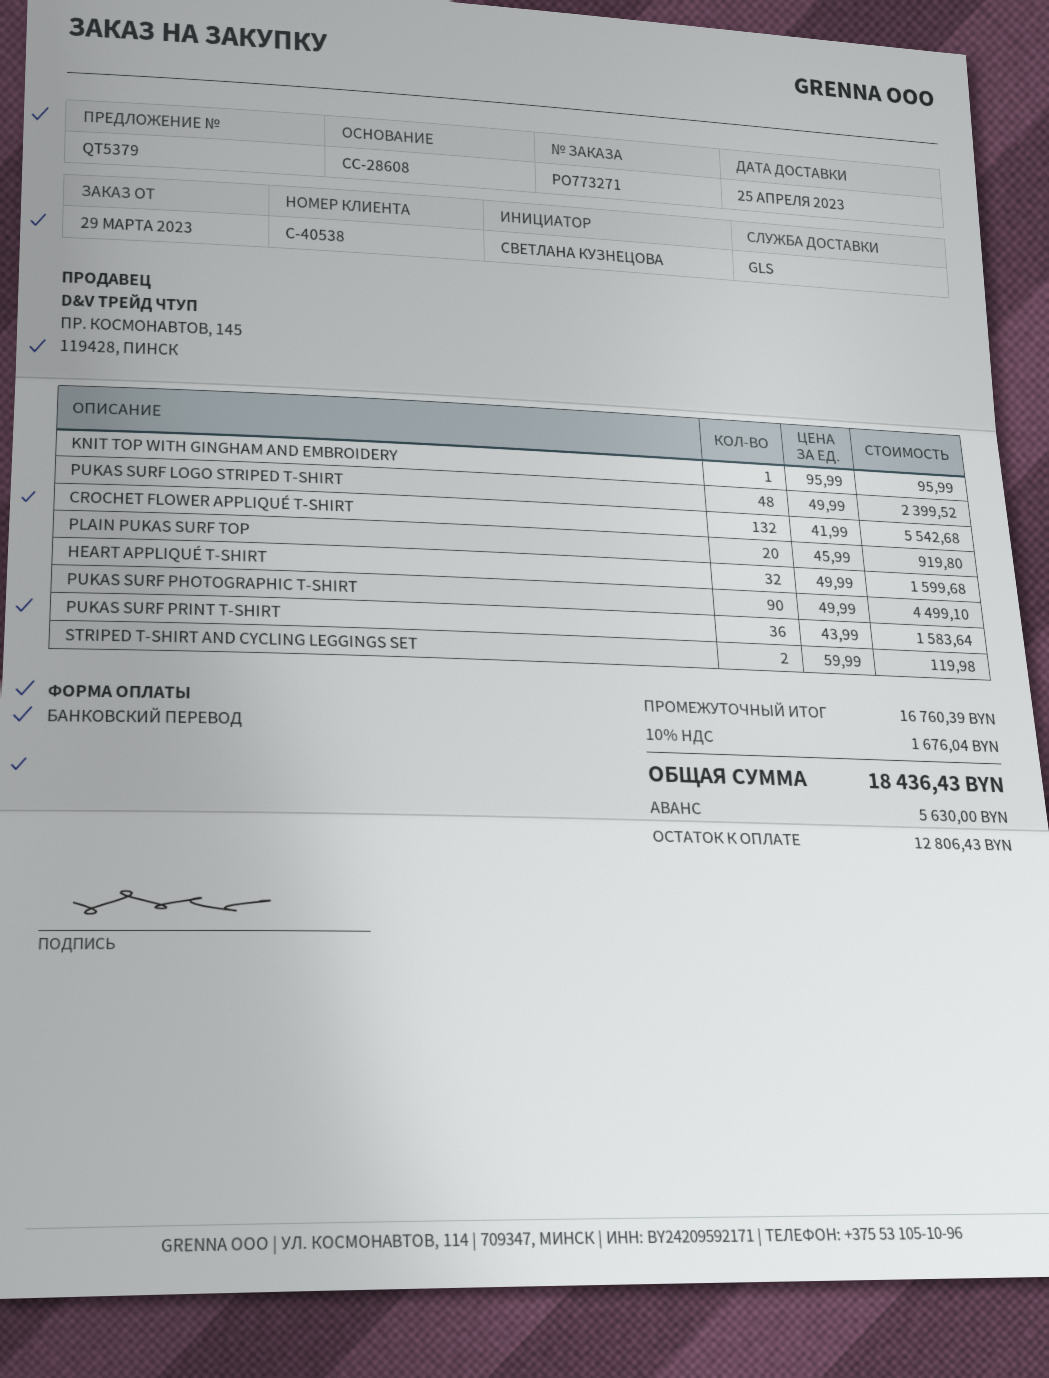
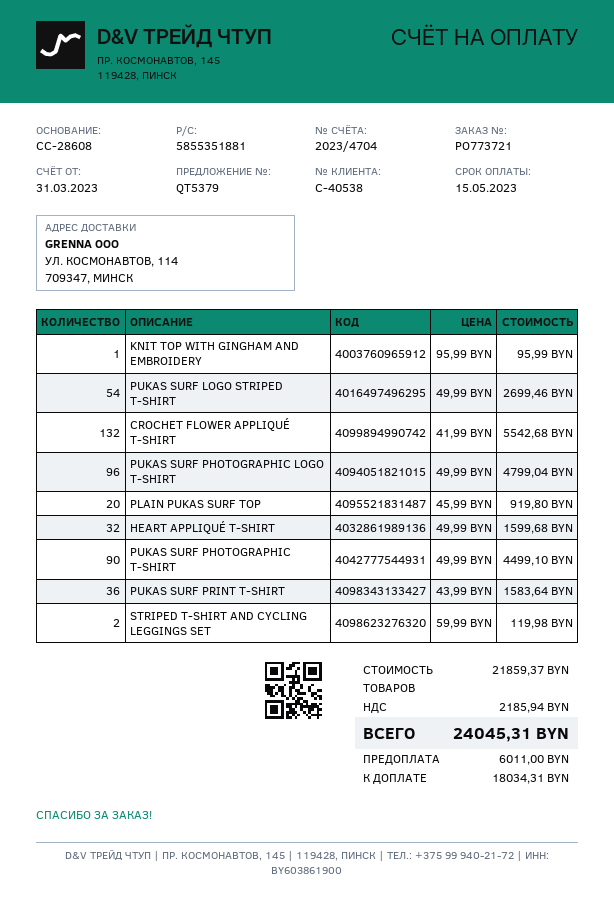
order number: PO773271 -> PO773721
PUKAS SURF LOGO STRIPED T-SHIRT: 48 x 49.99 = 2399.52 -> 54 x 49.99 = 2699.46
PUKAS SURF PHOTOGRAPHIC LOGO T-SHIRT: none -> 96 x 49.99 = 4799.04
subtotal: 16760.39 -> 21859.37
tax: 1676.04 -> 2185.94
total: 18436.43 -> 24045.31
deposit: 5630.00 -> 6011.00
balance: 12806.43 -> 18034.31

